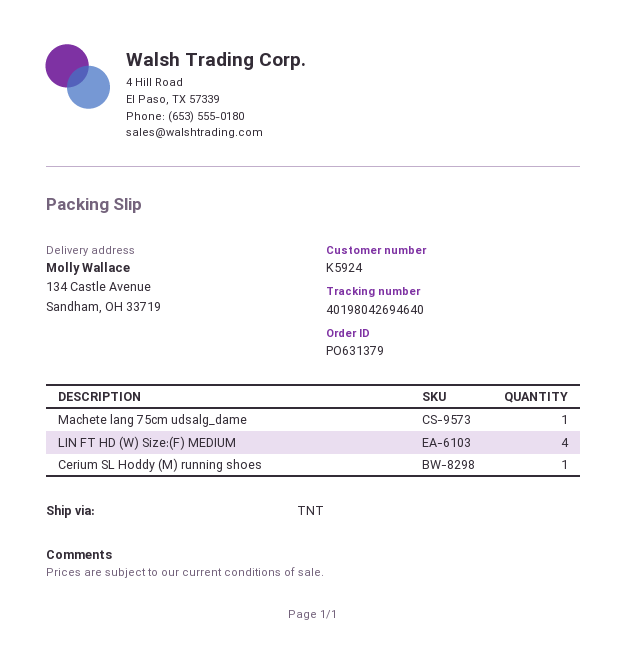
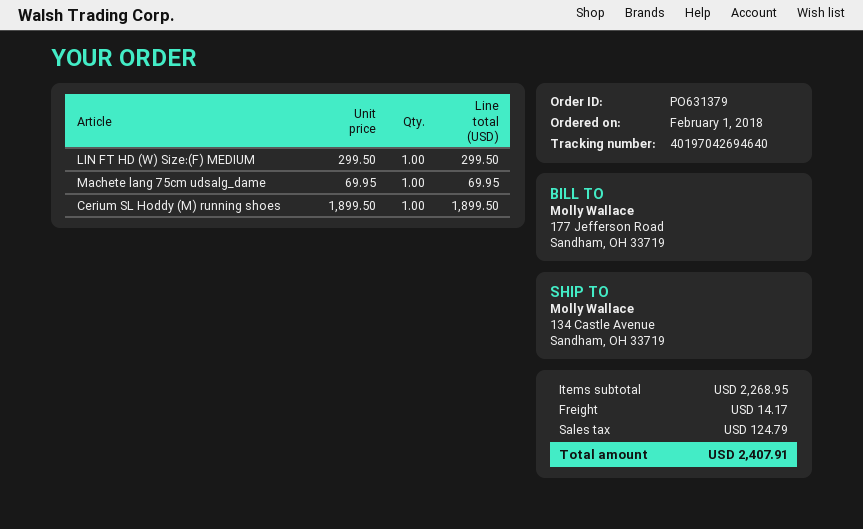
tracking number: 40198042694640 -> 40197042694640
LIN FT HD (W) Size:(F) MEDIUM: 4 -> 1

